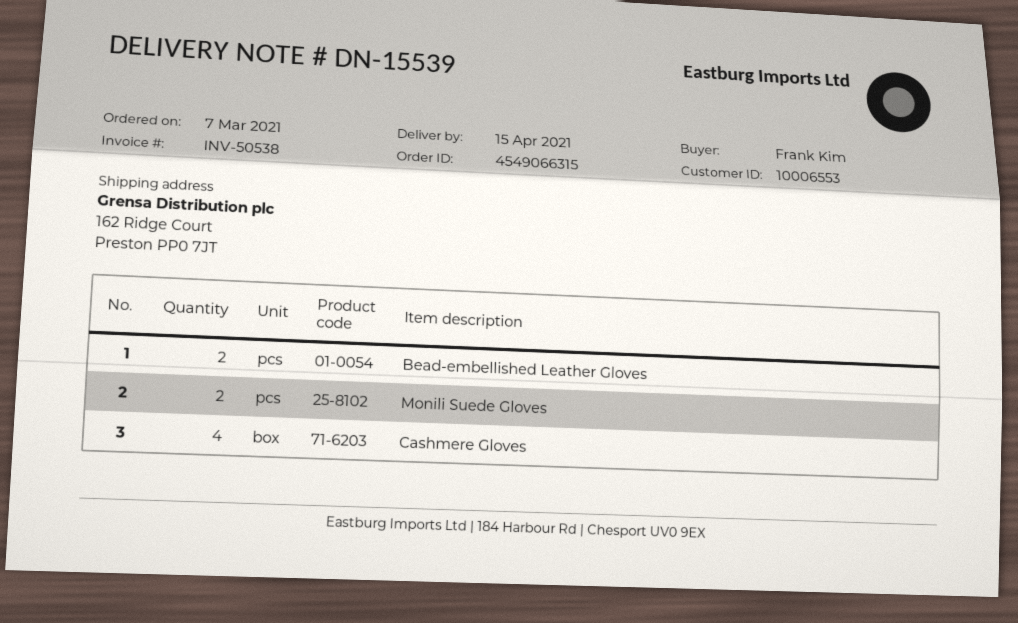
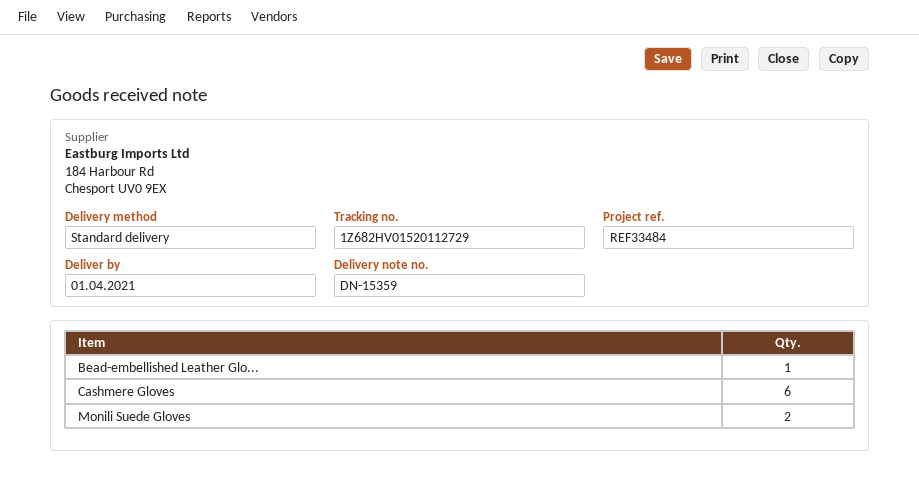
delivery note number: DN-15539 -> DN-15359
delivery date: 2021-04-15 -> 2021-04-01
Bead-embellished Leather Gloves: 2 -> 1
Cashmere Gloves: 4 -> 6

